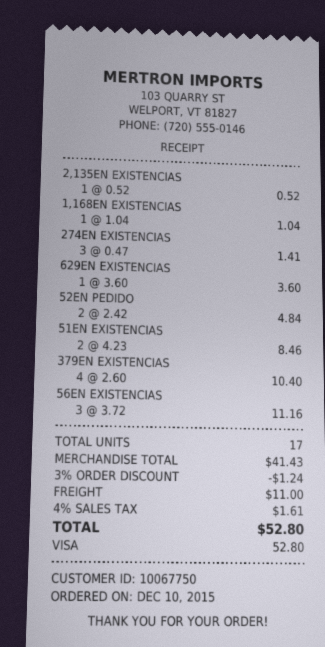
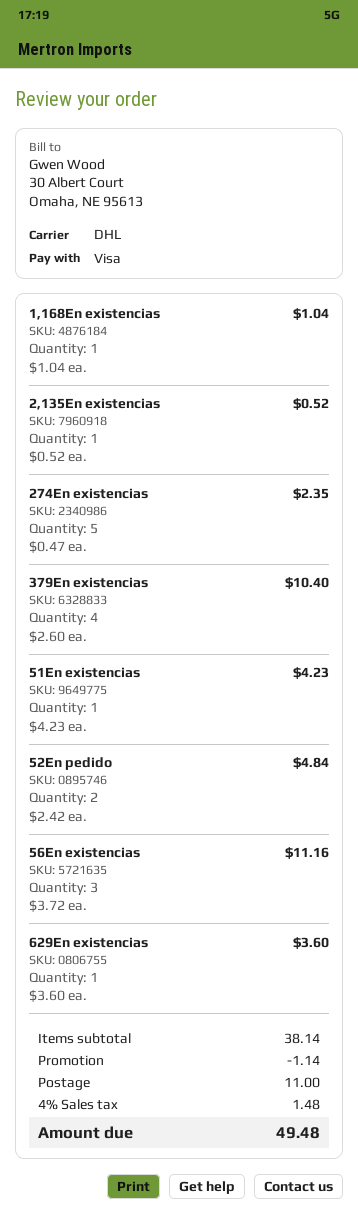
274EN EXISTENCIAS: 3 x 0.47 = 1.41 -> 5 x 0.47 = 2.35
51EN EXISTENCIAS: 2 x 4.23 = 8.46 -> 1 x 4.23 = 4.23
subtotal: 41.43 -> 38.14
discount: 1.24 -> 1.14
tax: 4% = 1.61 -> 4% = 1.48
total: 52.80 -> 49.48

